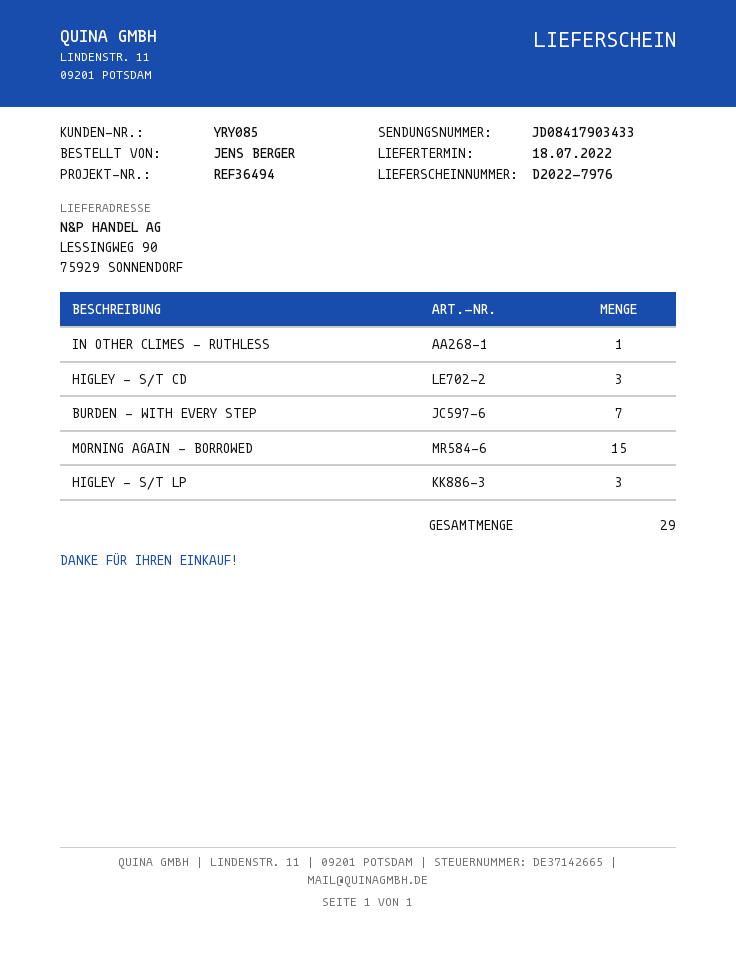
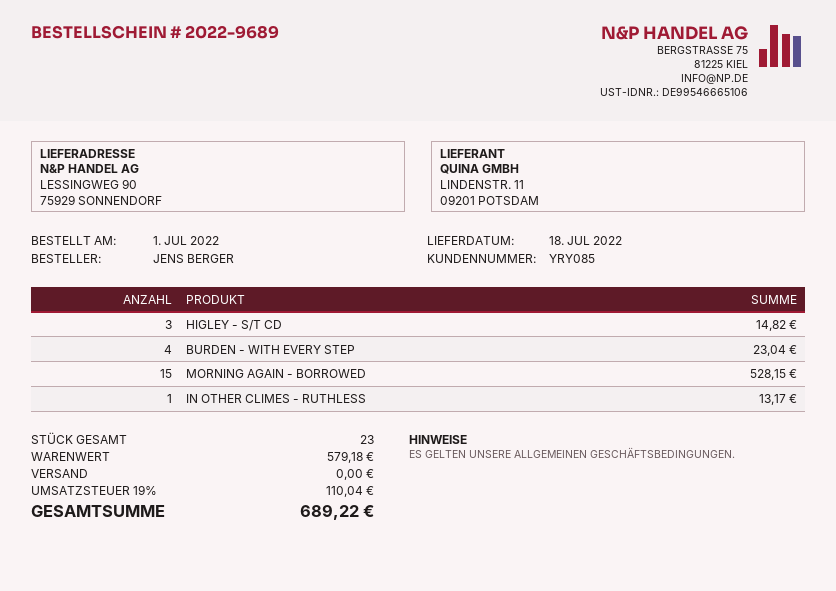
BURDEN - WITH EVERY STEP: 7 -> 4
HIGLEY - S/T LP: 3 -> none
total quantity: 29 -> 23

